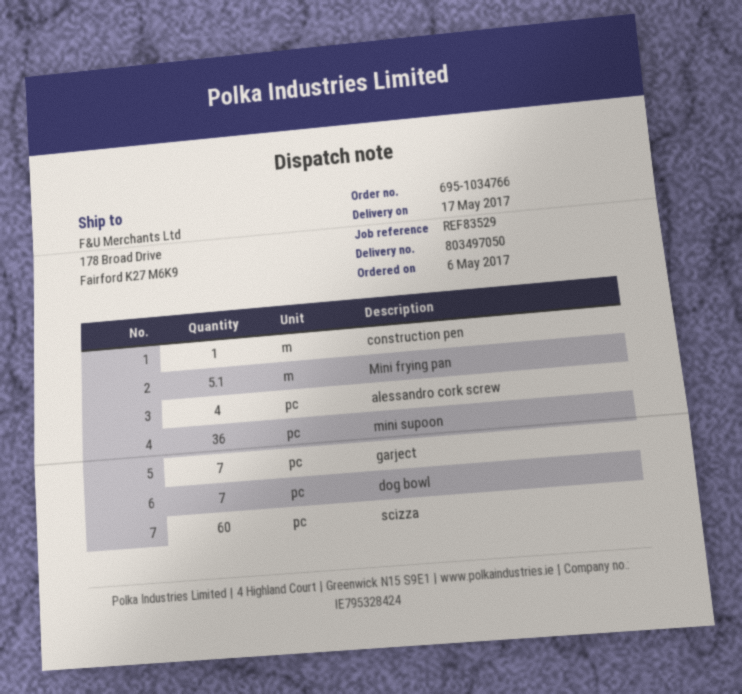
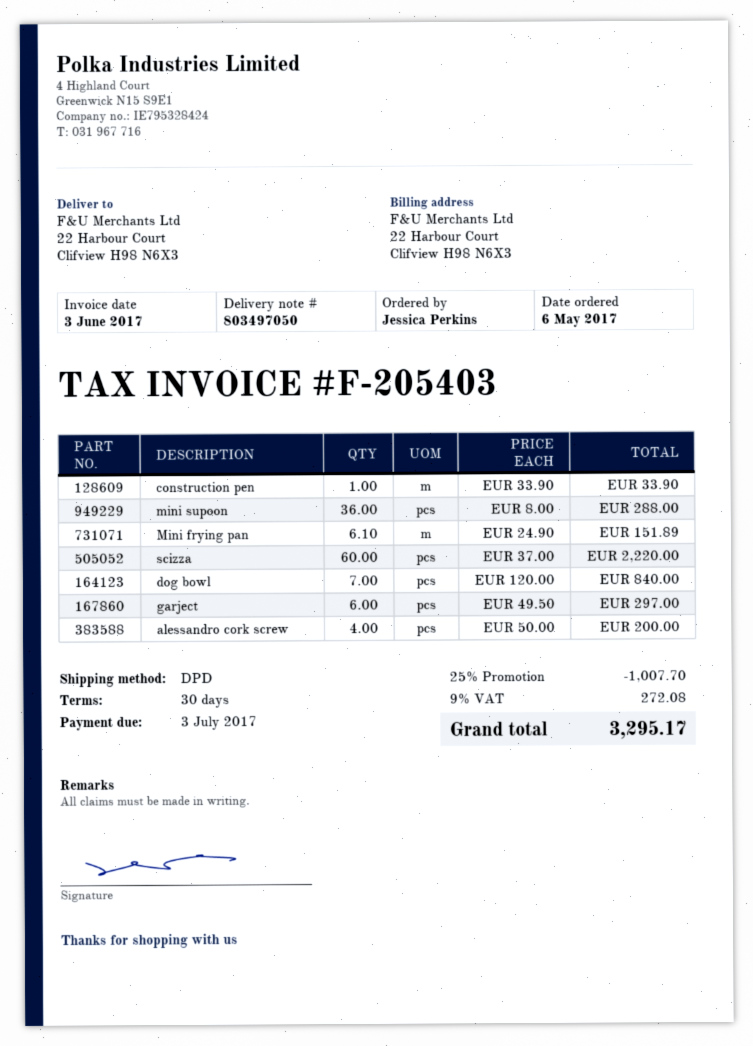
ship to: 178 Broad Drive, Fairford K27 M6K9 -> 22 Harbour Court, Clifview H98 N6X3
Mini frying pan: 5.1 -> 6.1
garject: 7 -> 6

